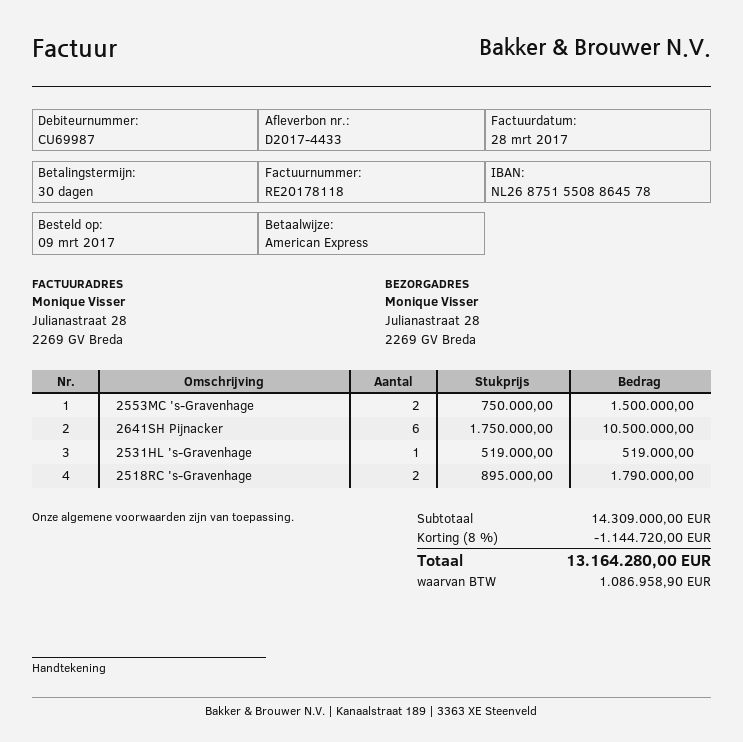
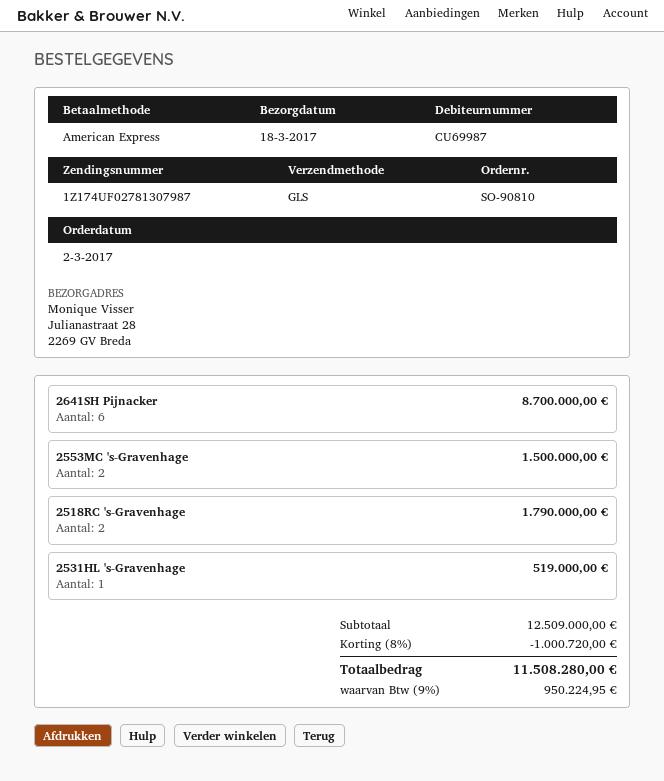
order date: 2017-03-09 -> 2017-03-02
2641SH Pijnacker: 6 for 10500000.00 -> 6 for 8700000.00
subtotal: 14309000.00 -> 12509000.00
discount: 8% = 1144720.00 -> 8% = 1000720.00
tax: 1086958.90 -> 950224.95
total: 13164280.00 -> 11508280.00

